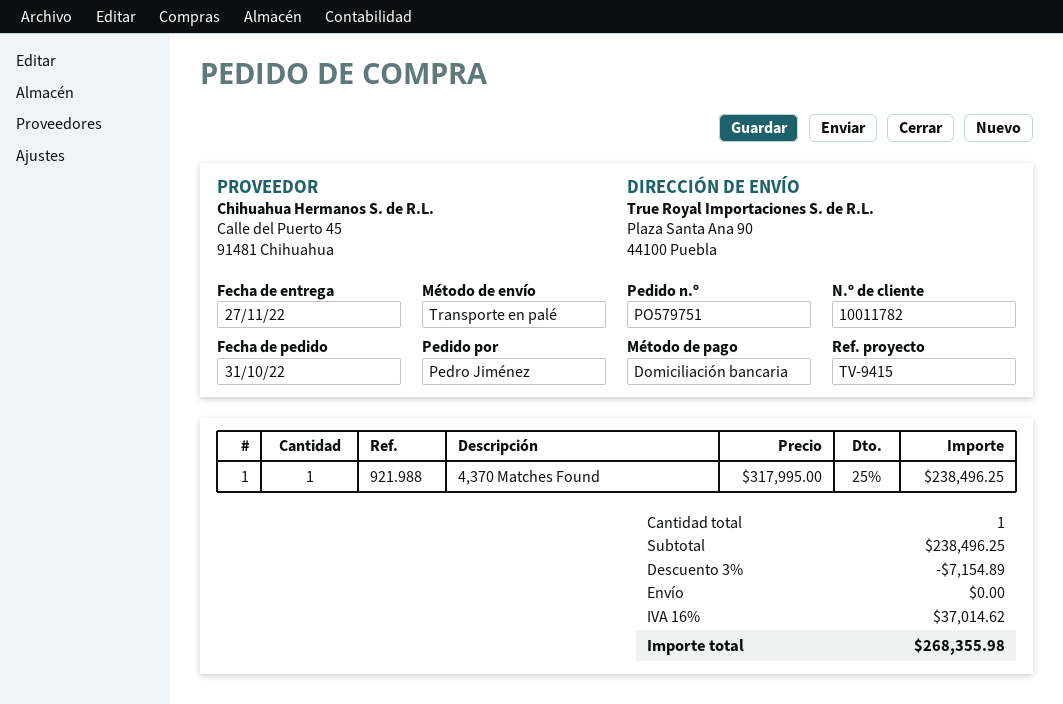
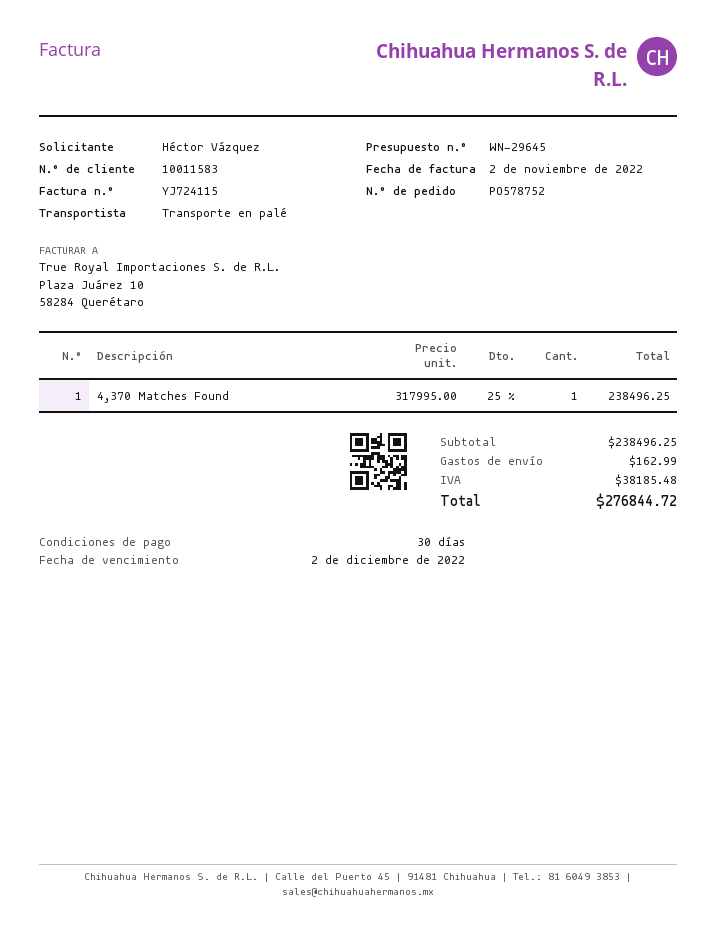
order number: PO579751 -> PO578752
customer number: 10011782 -> 10011583
ordered by: Pedro Jiménez -> Héctor Vázquez
discount: 3% = 7154.89 -> none
shipping: 0.00 -> 162.99
tax: 37014.62 -> 38185.48
total: 268355.98 -> 276844.72

